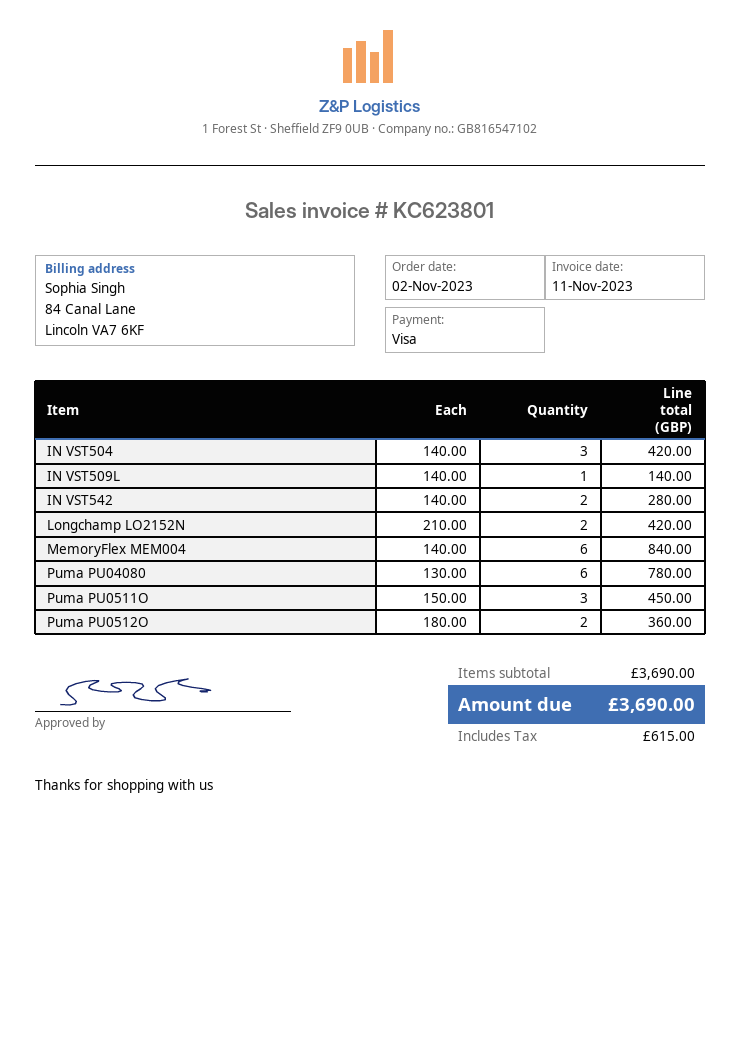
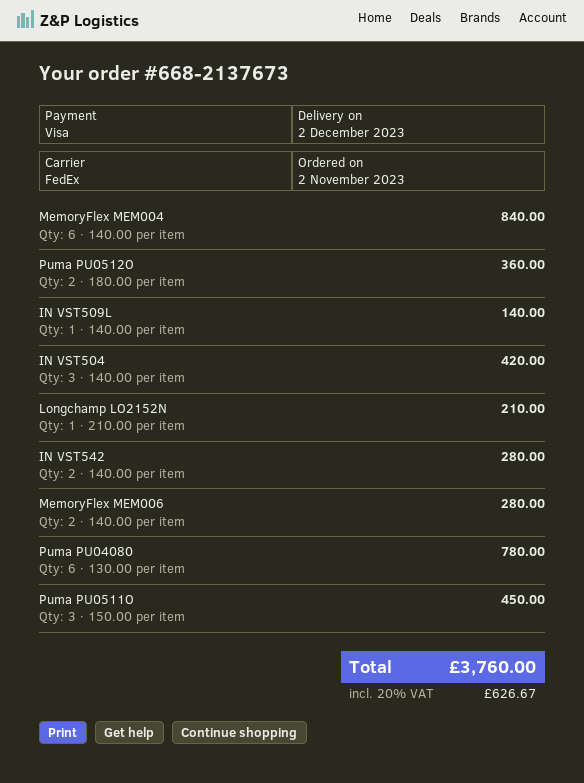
Longchamp LO2152N: 2 x 210.00 = 420.00 -> 1 x 210.00 = 210.00
MemoryFlex MEM006: none -> 2 x 140.00 = 280.00
tax: 615.00 -> 626.67
total: 3690.00 -> 3760.00

